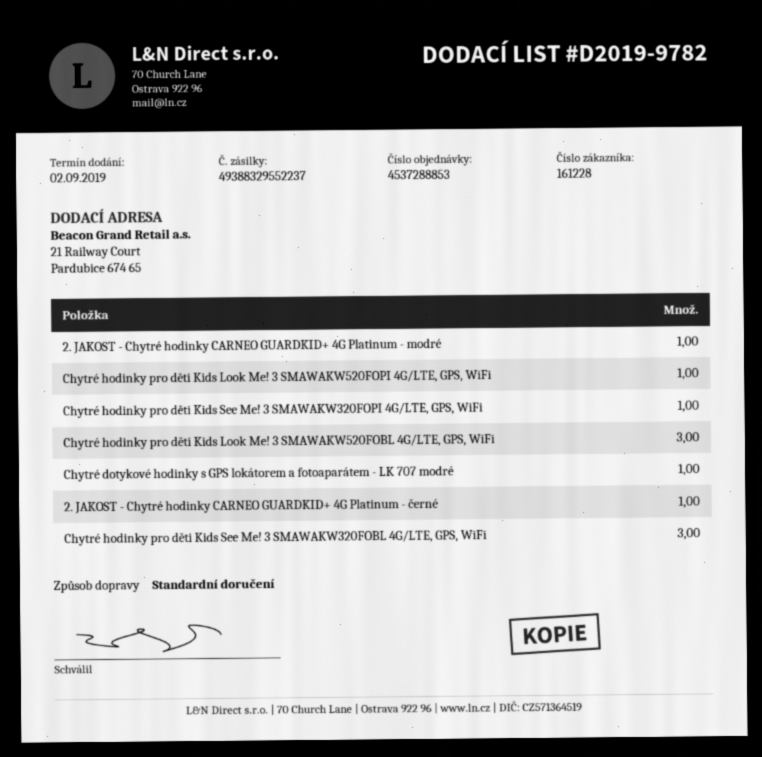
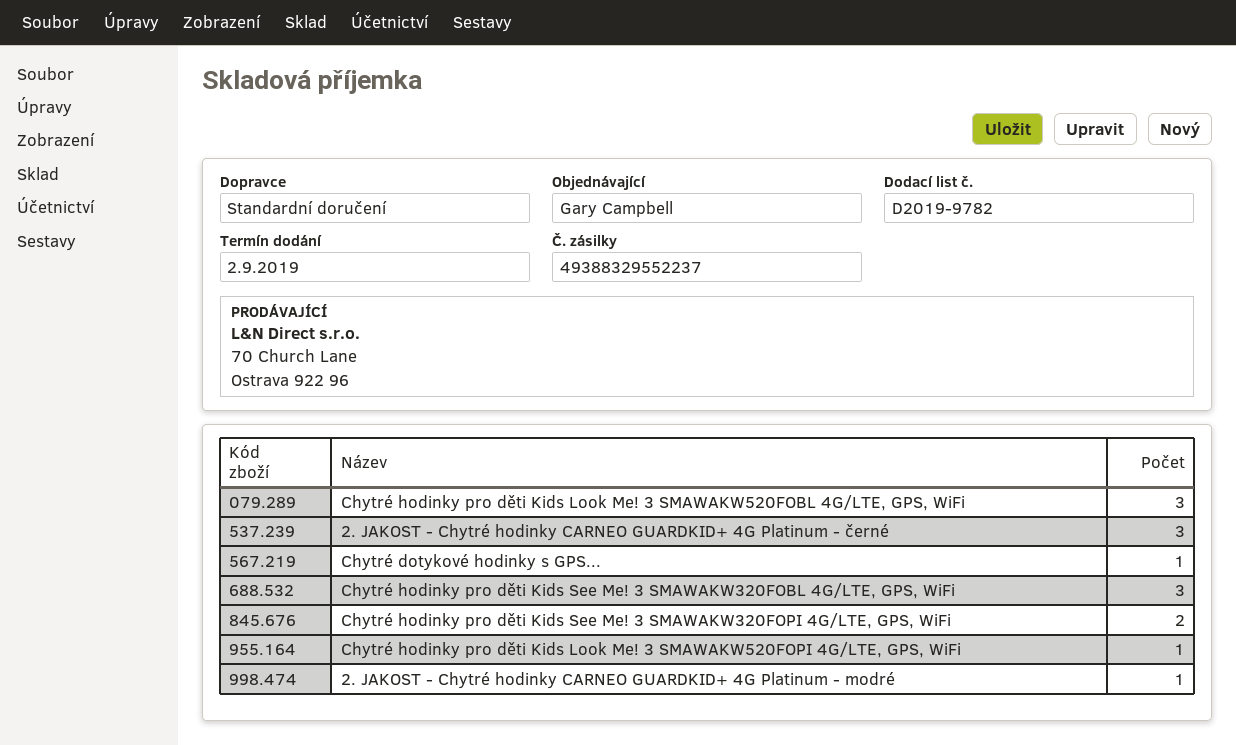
Chytré hodinky pro děti Kids See Me! 3 SMAWAKW320FOPI 4G/LTE, GPS, WiFi: 1 -> 2
2. JAKOST - Chytré hodinky CARNEO GUARDKID+ 4G Platinum - černé: 1 -> 3

